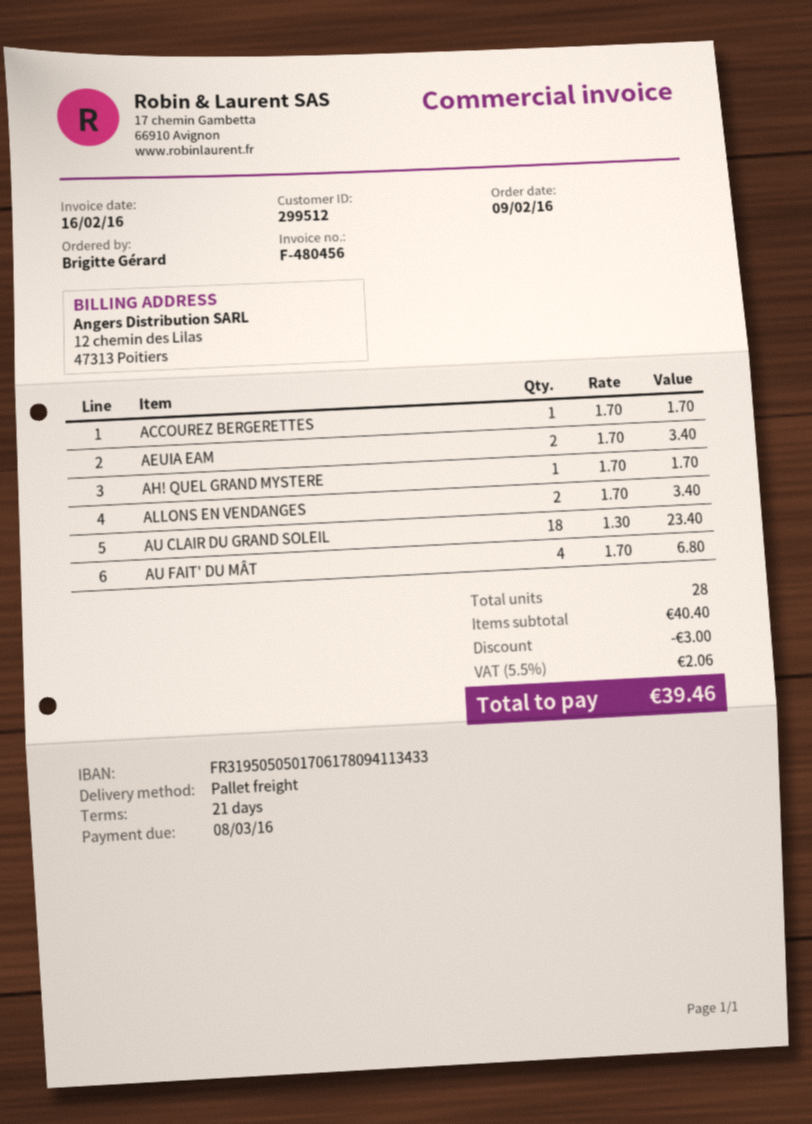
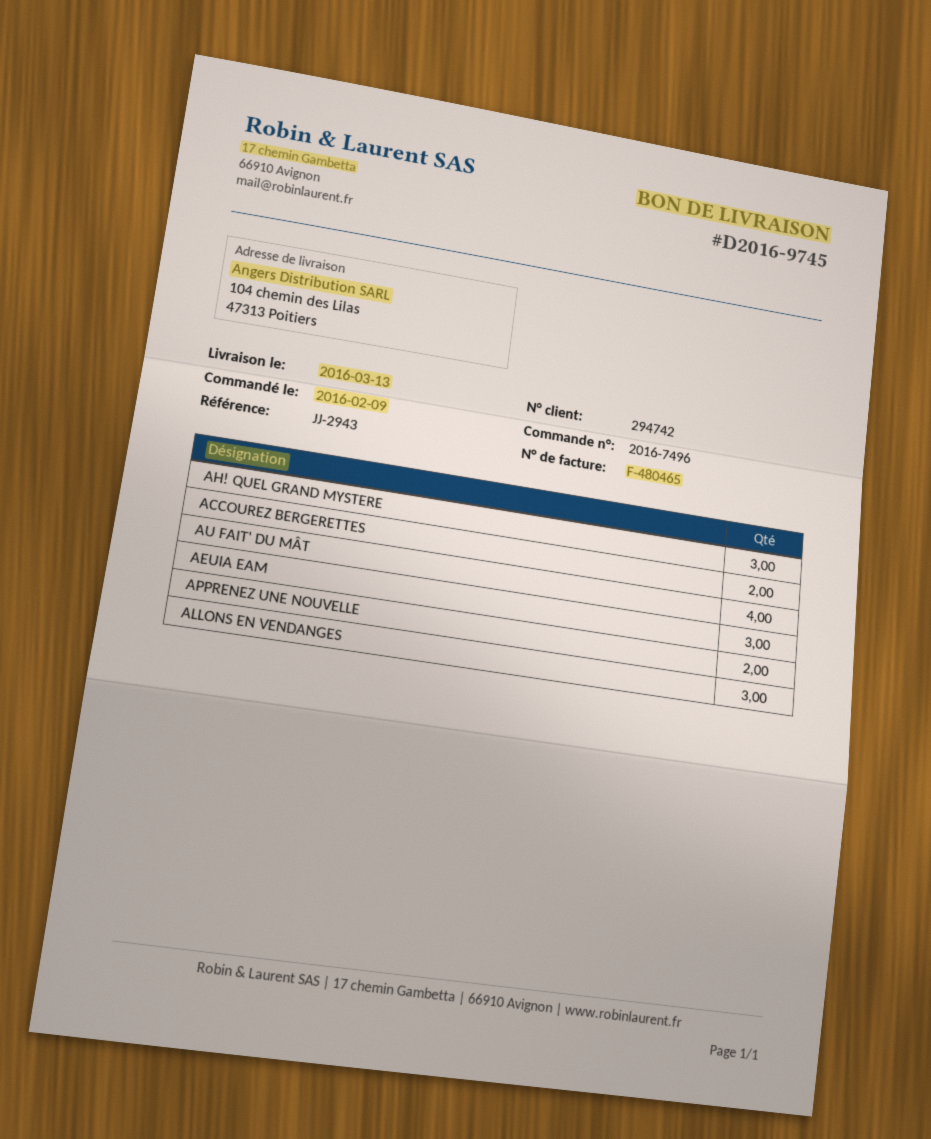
invoice number: F-480456 -> F-480465
customer number: 299512 -> 294742
ACCOUREZ BERGERETTES: 1 -> 2
AEUIA EAM: 2 -> 3
AH! QUEL GRAND MYSTERE: 1 -> 3
ALLONS EN VENDANGES: 2 -> 3
AU CLAIR DU GRAND SOLEIL: 18 -> none
APPRENEZ UNE NOUVELLE: none -> 2

